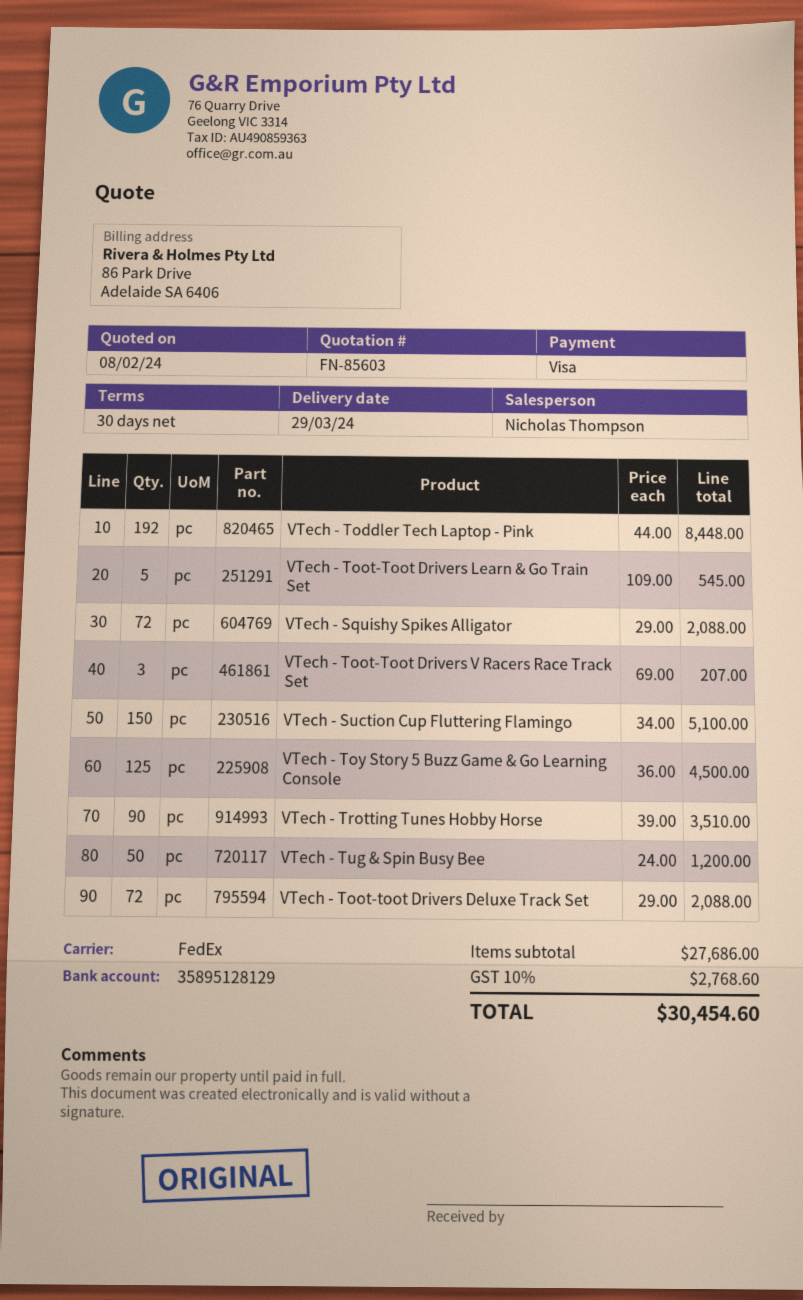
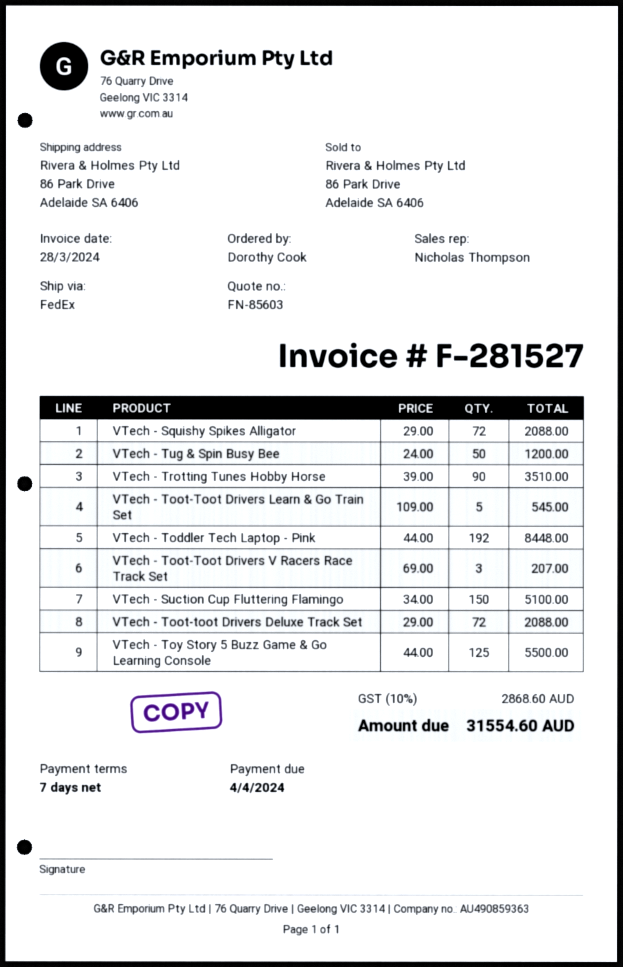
payment terms: 30 days -> 7 days
VTech - Toy Story 5 Buzz Game & Go Learning Console: 125 x 36.00 = 4500.00 -> 125 x 44.00 = 5500.00
tax: 10% = 2768.60 -> 10% = 2868.60
total: 30454.60 -> 31554.60

